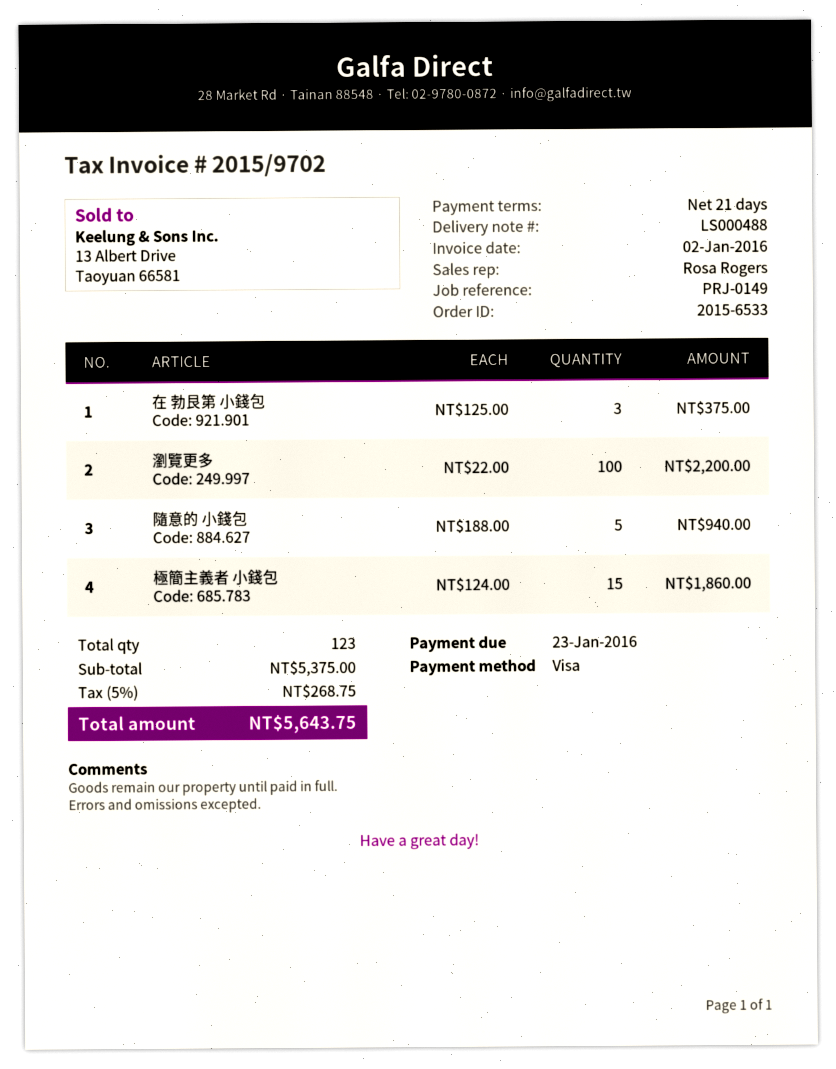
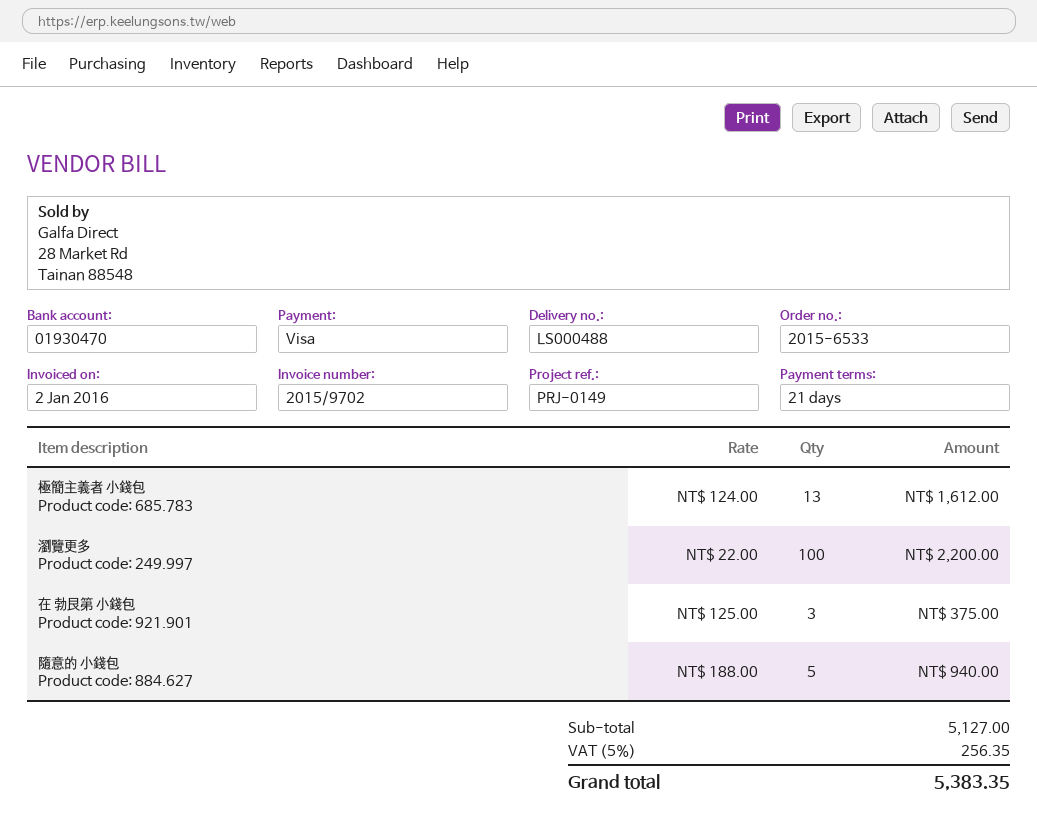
極簡主義者 小錢包: 15 x 124.00 = 1860.00 -> 13 x 124.00 = 1612.00
subtotal: 5375.00 -> 5127.00
tax: 5% = 268.75 -> 5% = 256.35
total: 5643.75 -> 5383.35

